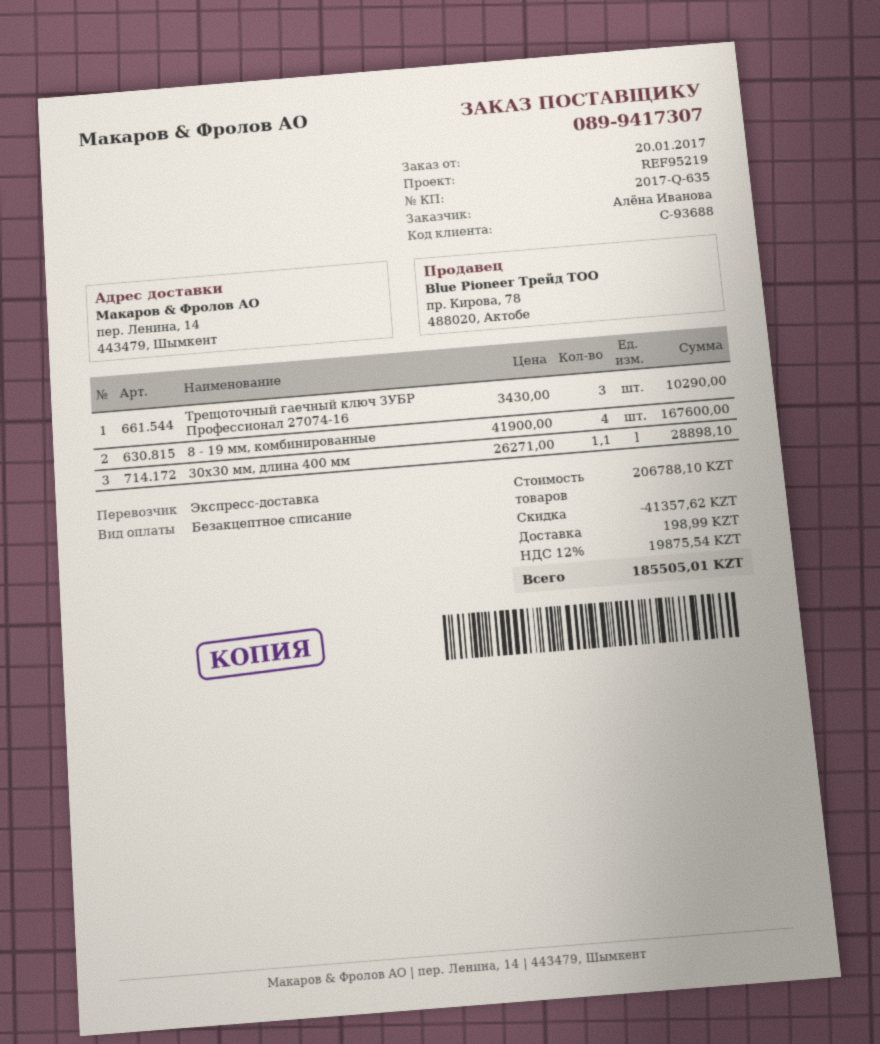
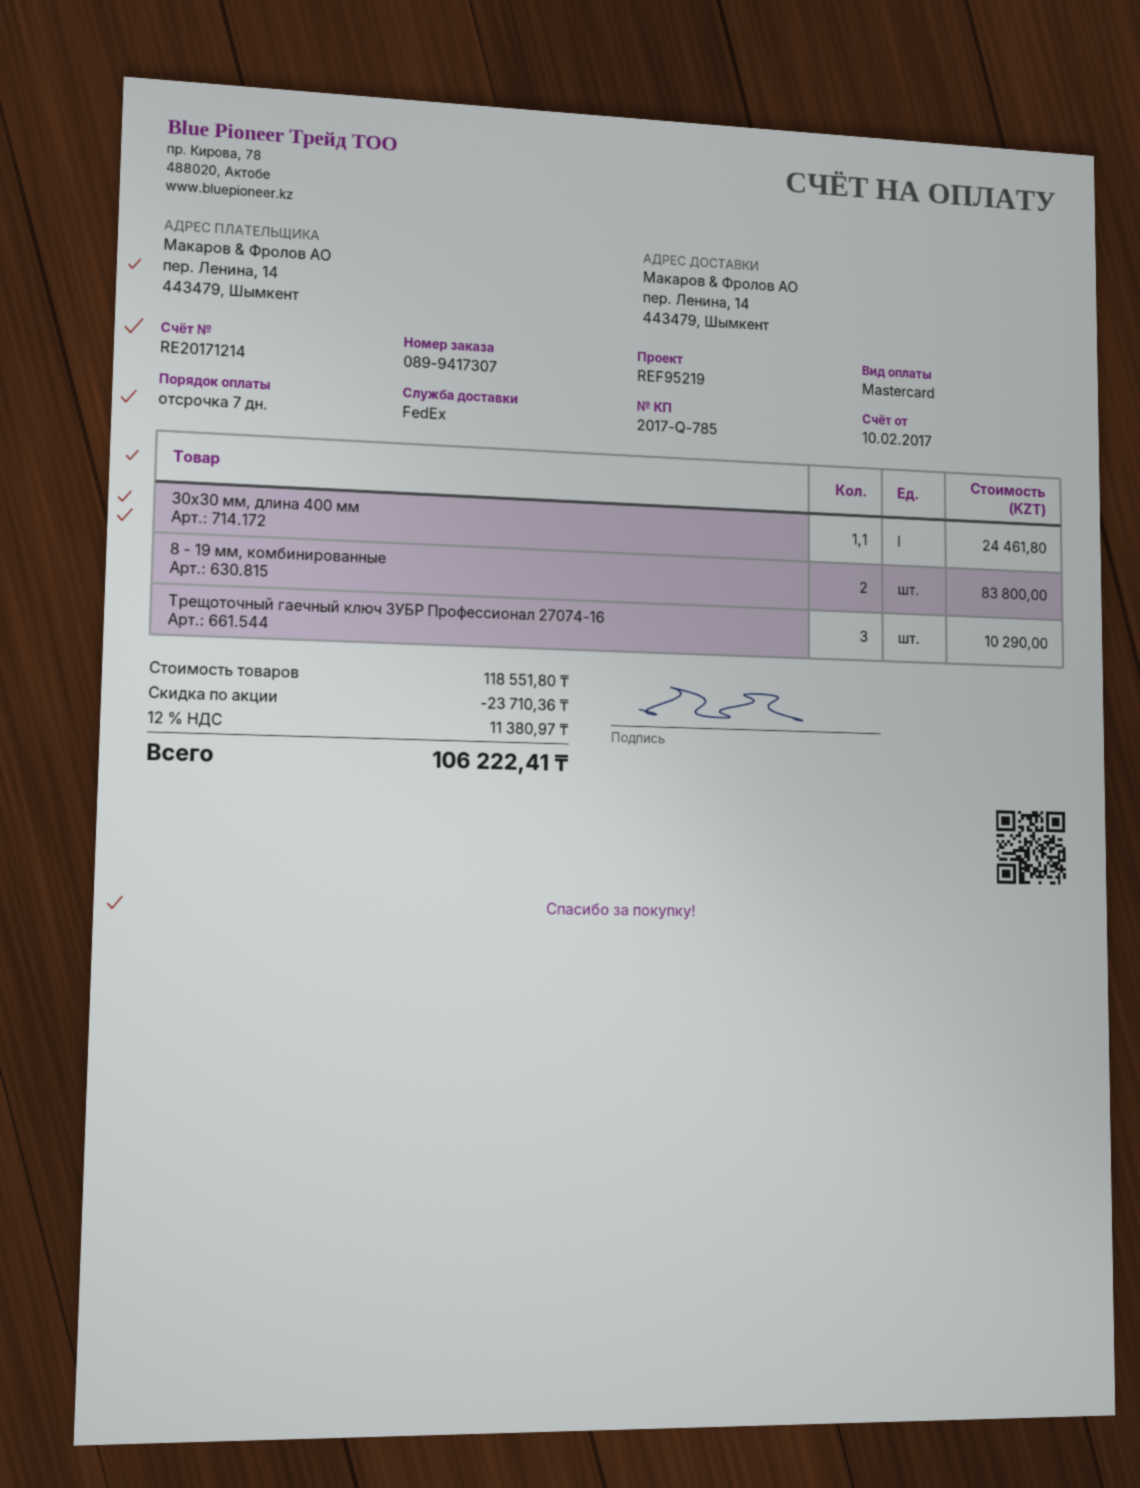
quote number: 2017-Q-635 -> 2017-Q-785
payment method: direct debit -> Mastercard
shipping method: express -> FedEx
8 - 19 мм, комбинированные: 4 for 167600.00 -> 2 for 83800.00
30х30 мм, длина 400 мм: 1.1 for 28898.10 -> 1.1 for 24461.80
subtotal: 206788.10 -> 118551.80
discount: 41357.62 -> 23710.36
shipping: 198.99 -> none
tax: 12% = 19875.54 -> 12% = 11380.97
total: 185505.01 -> 106222.41

